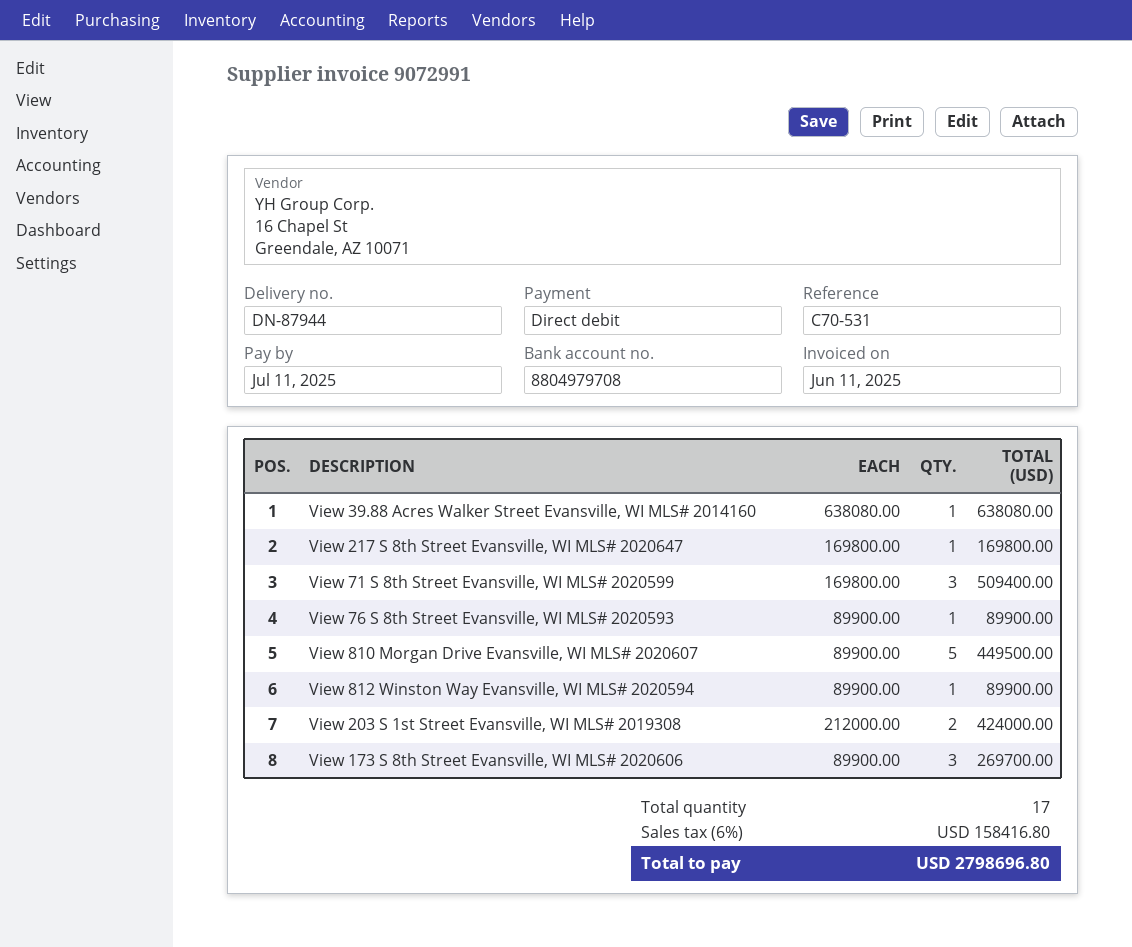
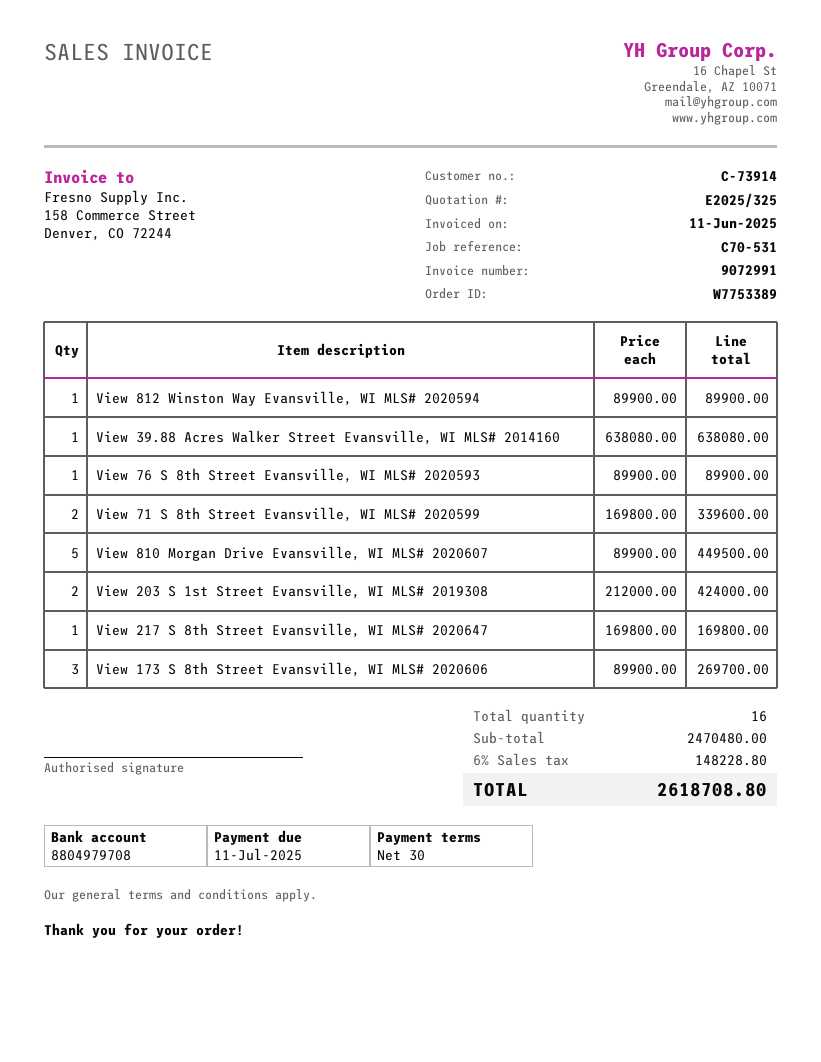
View 71 S 8th Street Evansville, WI MLS# 2020599: 3 x 169800.00 = 509400.00 -> 2 x 169800.00 = 339600.00
total quantity: 17 -> 16
tax: 6% = 158416.80 -> 6% = 148228.80
total: 2798696.80 -> 2618708.80

